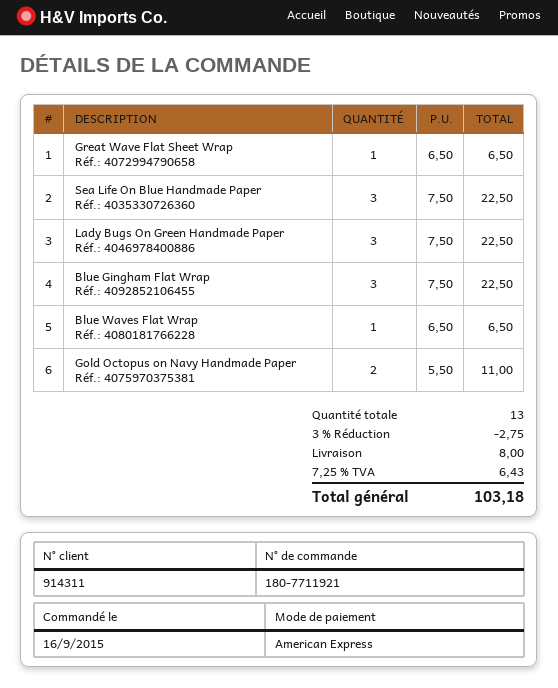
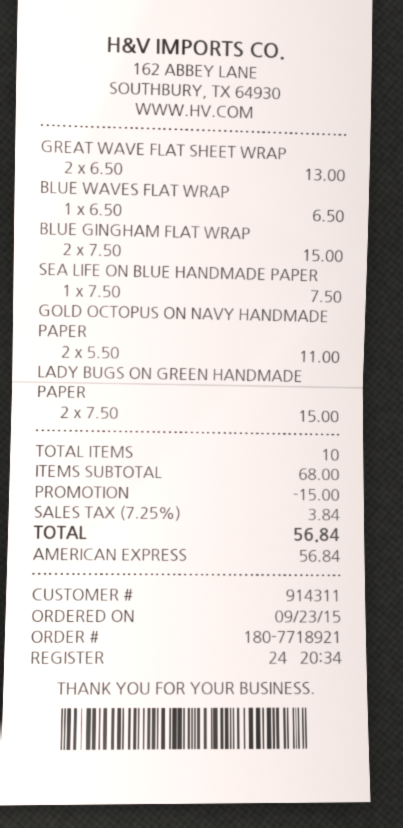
order number: 180-7711921 -> 180-7718921
order date: 2015-09-16 -> 2015-09-23
Great Wave Flat Sheet Wrap: 1 x 6.50 = 6.50 -> 2 x 6.50 = 13.00
Sea Life On Blue Handmade Paper: 3 x 7.50 = 22.50 -> 1 x 7.50 = 7.50
Lady Bugs On Green Handmade Paper: 3 x 7.50 = 22.50 -> 2 x 7.50 = 15.00
Blue Gingham Flat Wrap: 3 x 7.50 = 22.50 -> 2 x 7.50 = 15.00
total quantity: 13 -> 10
discount: 2.75 -> 15.00
shipping: 8.00 -> none
tax: 7.25% = 6.43 -> 7.25% = 3.84
total: 103.18 -> 56.84

